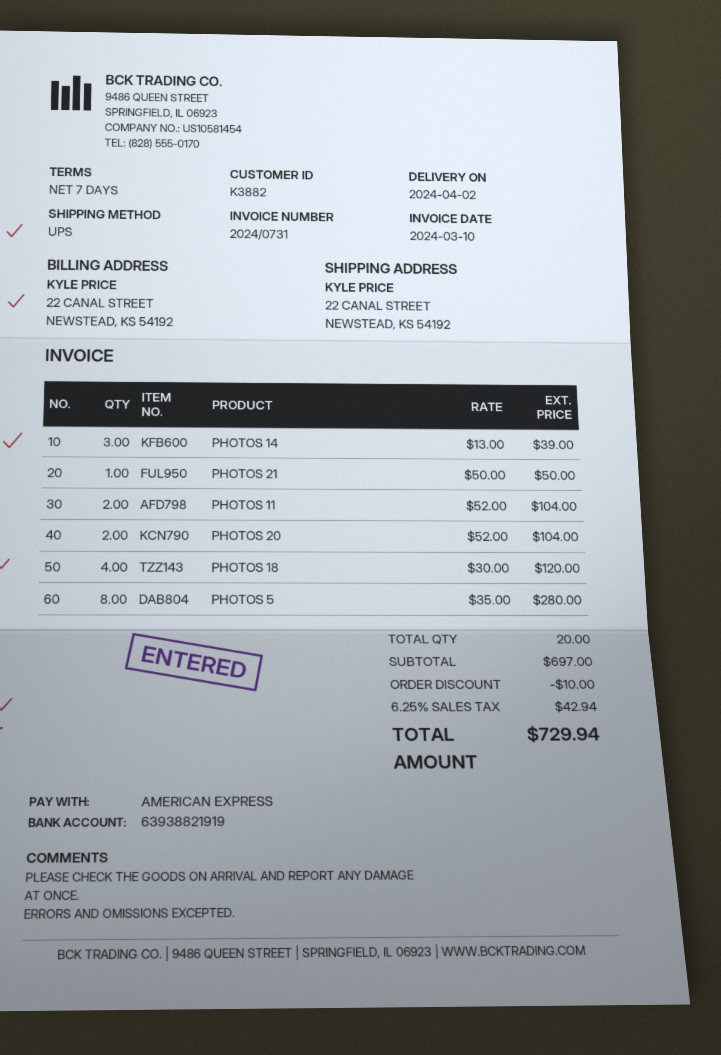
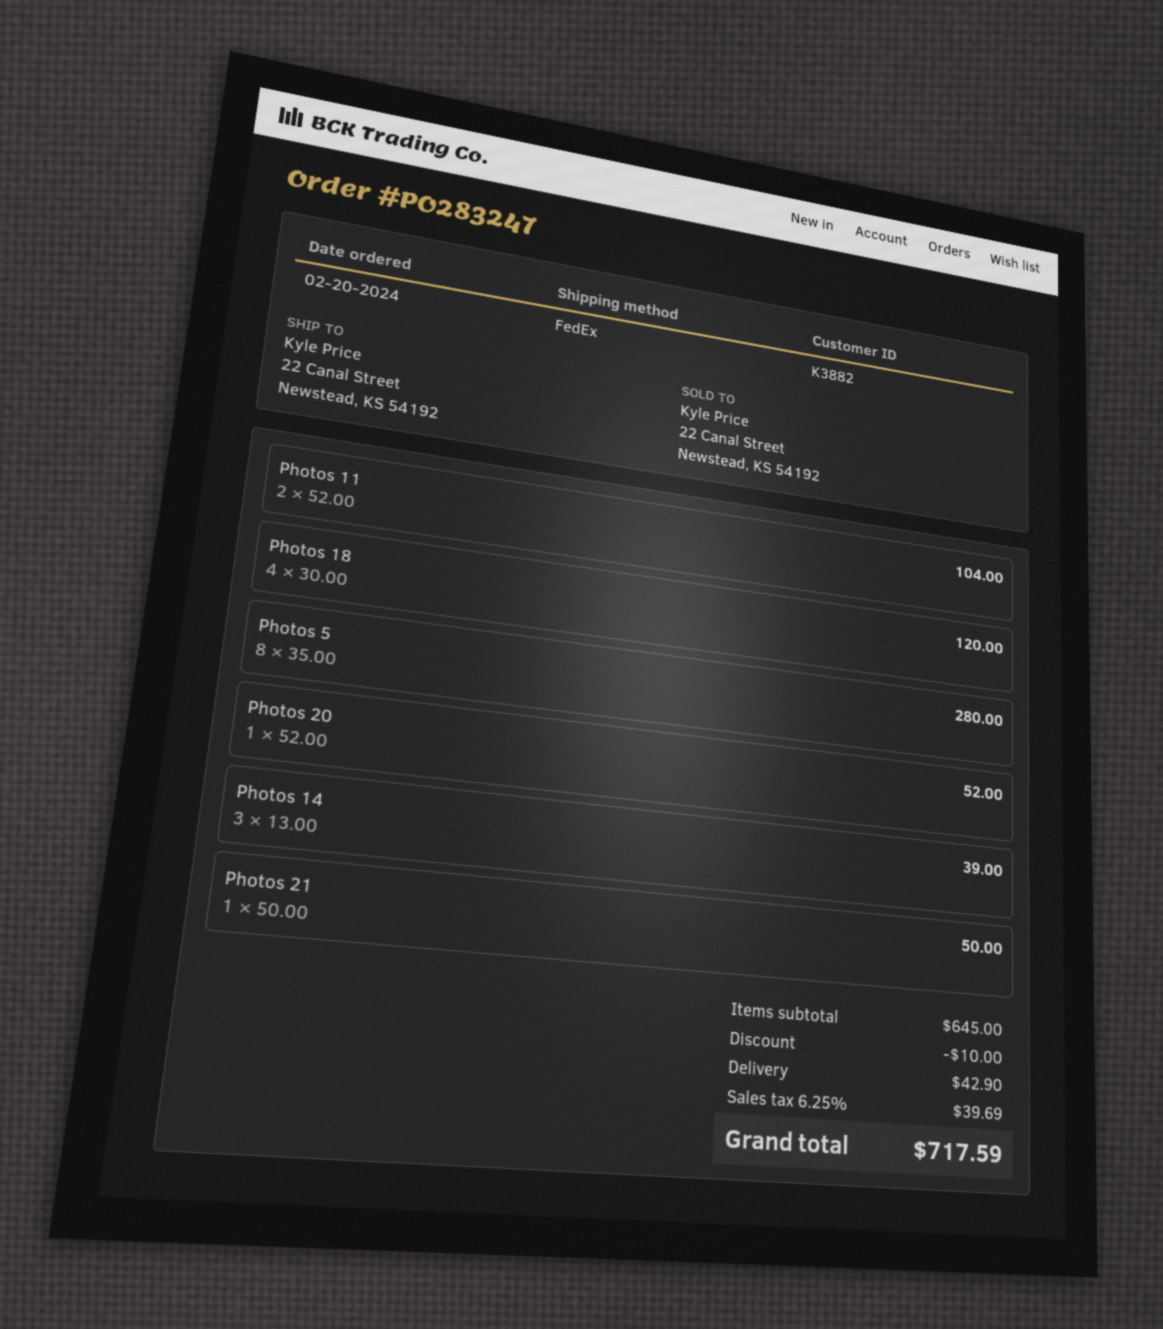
shipping method: UPS -> FedEx
PHOTOS 20: 2 x 52.00 = 104.00 -> 1 x 52.00 = 52.00
subtotal: 697.00 -> 645.00
shipping: none -> 42.90
tax: 6.25% = 42.94 -> 6.25% = 39.69
total: 729.94 -> 717.59

